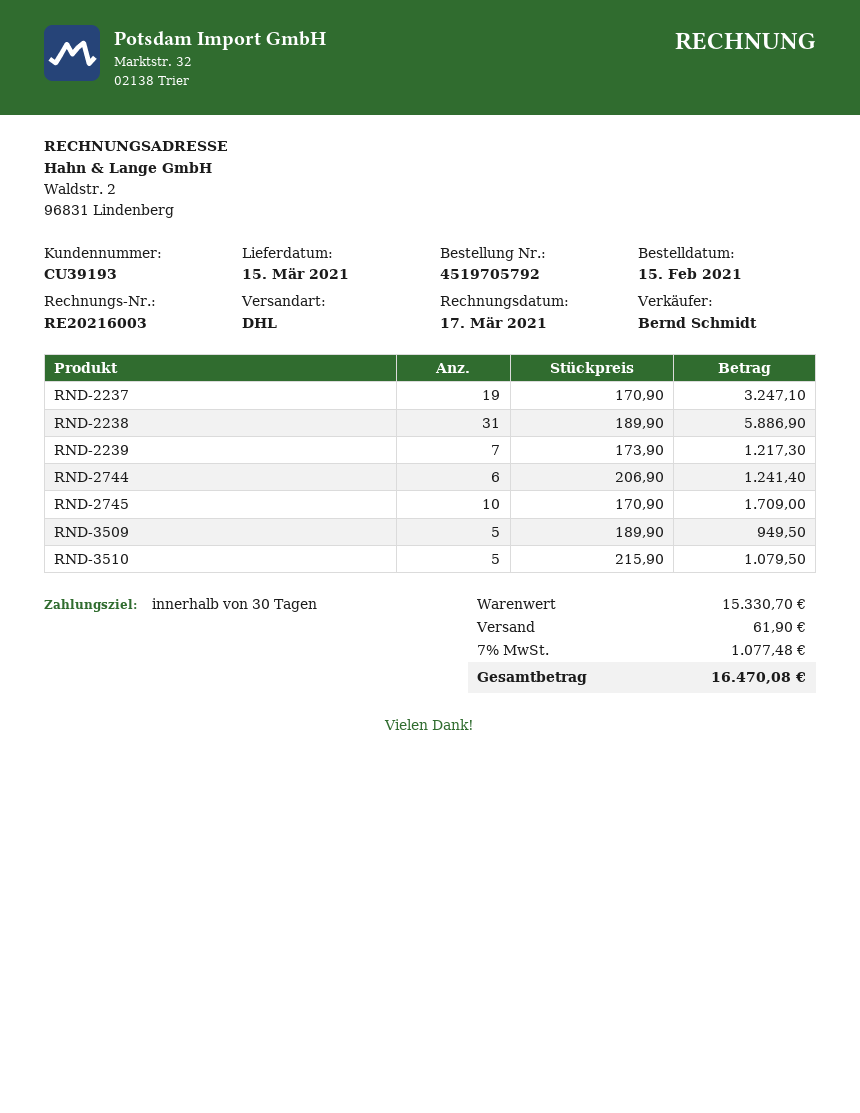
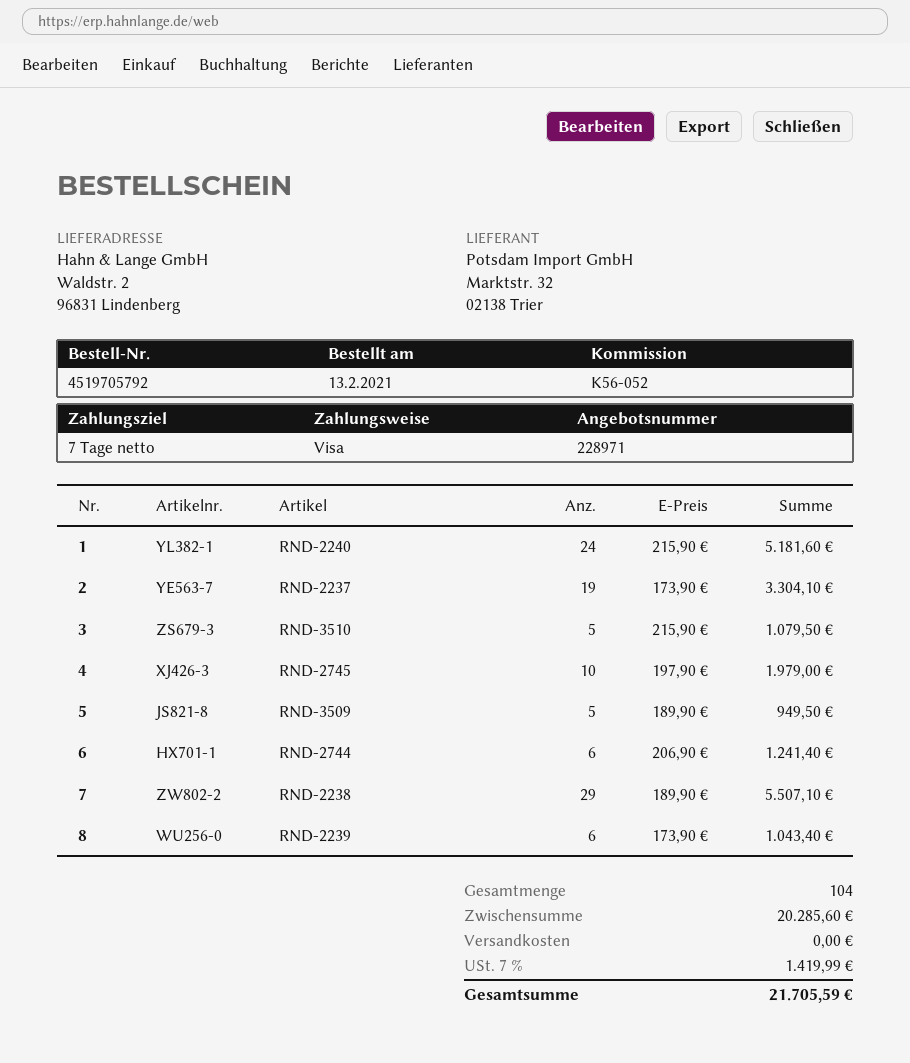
order date: 2021-02-15 -> 2021-02-13
payment terms: 30 days -> 7 days
RND-2237: 19 x 170.90 = 3247.10 -> 19 x 173.90 = 3304.10
RND-2238: 31 x 189.90 = 5886.90 -> 29 x 189.90 = 5507.10
RND-2239: 7 x 173.90 = 1217.30 -> 6 x 173.90 = 1043.40
RND-2745: 10 x 170.90 = 1709.00 -> 10 x 197.90 = 1979.00
RND-2240: none -> 24 x 215.90 = 5181.60
subtotal: 15330.70 -> 20285.60
shipping: 61.90 -> 0.00
tax: 7% = 1077.48 -> 7% = 1419.99
total: 16470.08 -> 21705.59

